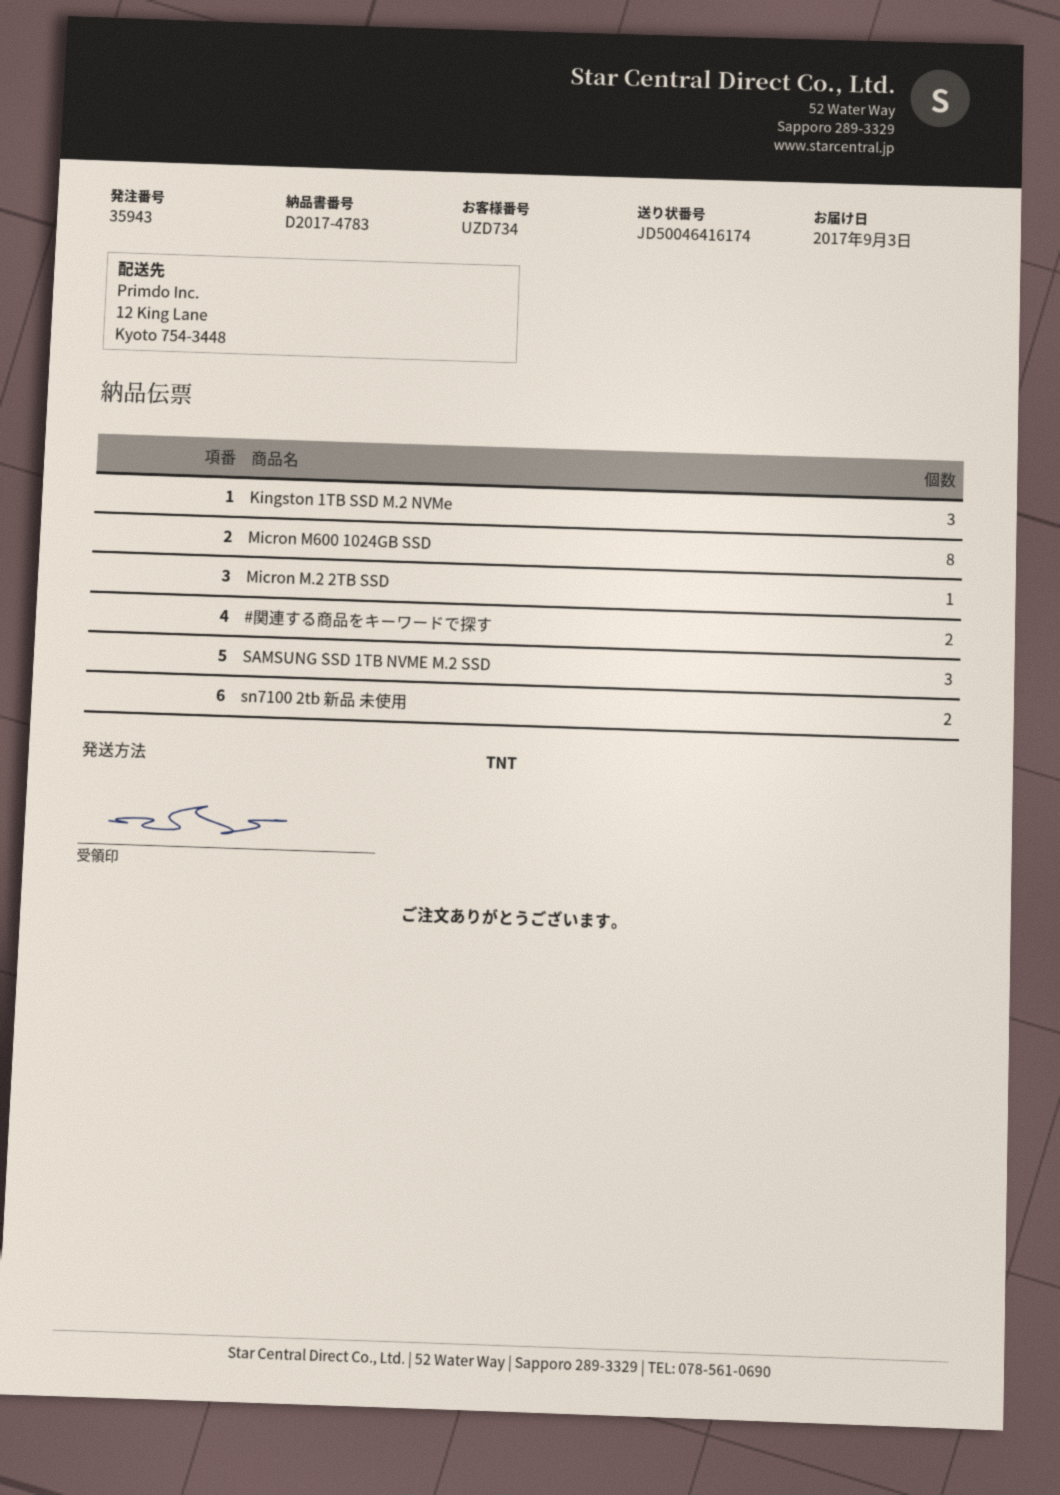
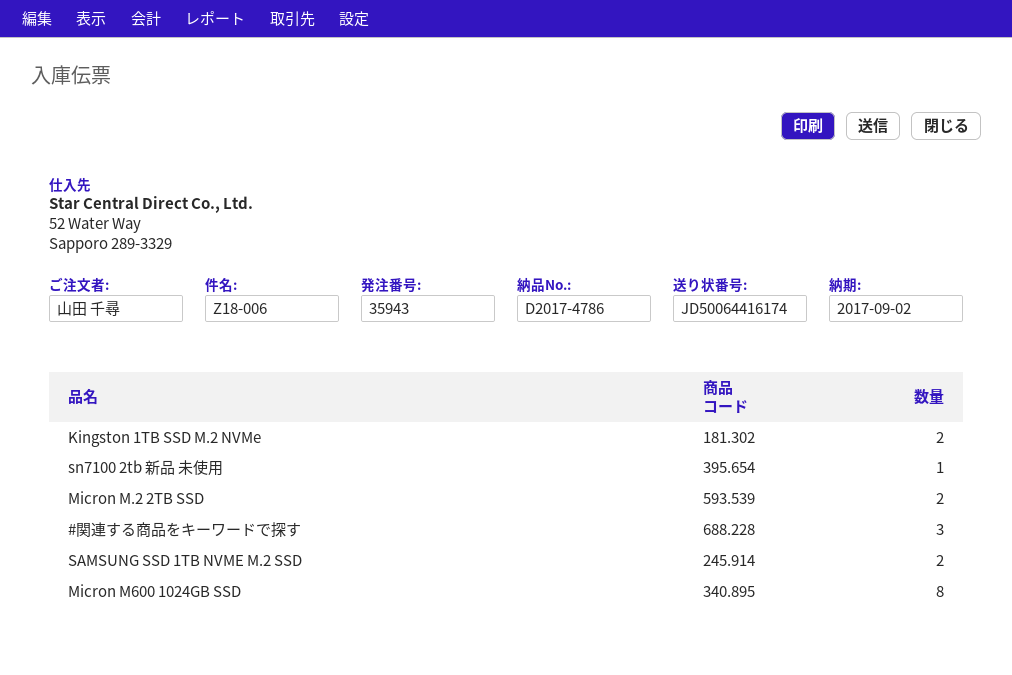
delivery note number: D2017-4783 -> D2017-4786
delivery date: 2017-09-03 -> 2017-09-02
tracking number: JD50046416174 -> JD50064416174
Kingston 1TB SSD M.2 NVMe: 3 -> 2
Micron M.2 2TB SSD: 1 -> 2
#関連する商品をキーワードで探す: 2 -> 3
SAMSUNG SSD 1TB NVME M.2 SSD: 3 -> 2
sn7100 2tb 新品 未使用: 2 -> 1

